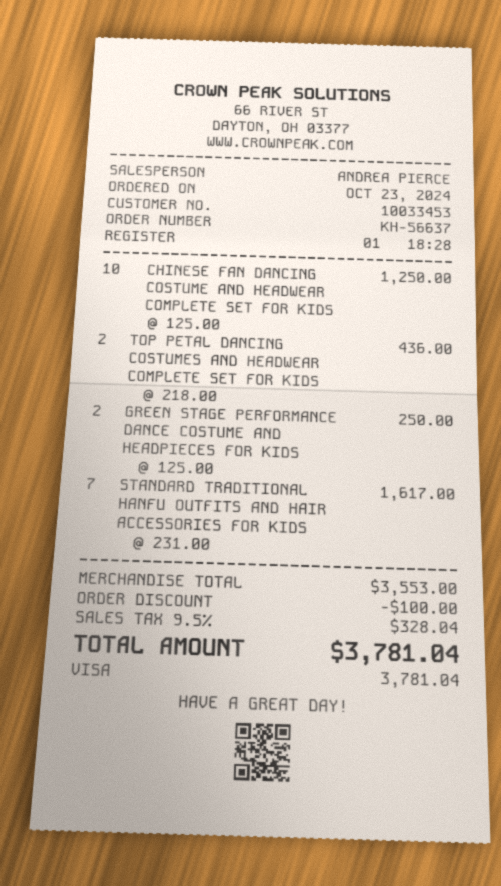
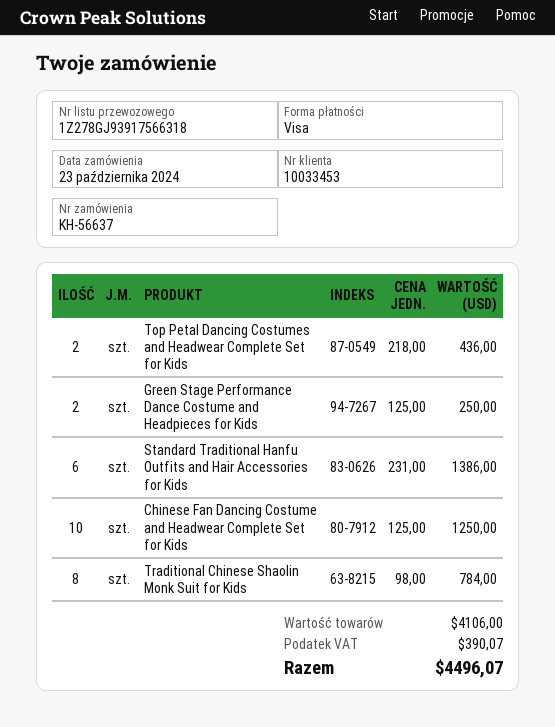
STANDARD TRADITIONAL HANFU OUTFITS AND HAIR ACCESSORIES FOR KIDS: 7 x 231.00 = 1617.00 -> 6 x 231.00 = 1386.00
Traditional Chinese Shaolin Monk Suit for Kids: none -> 8 x 98.00 = 784.00
subtotal: 3553.00 -> 4106.00
discount: 100.00 -> none
tax: 328.04 -> 390.07
total: 3781.04 -> 4496.07

